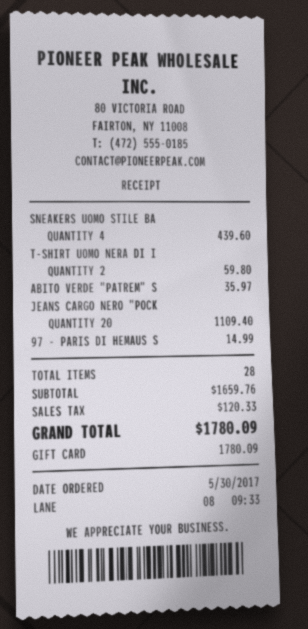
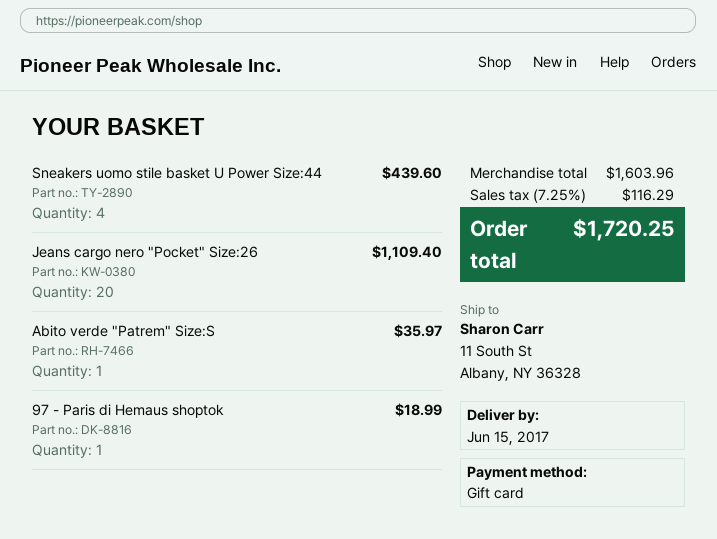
T-SHIRT UOMO NERA DI I: 2 for 59.80 -> none
97 - PARIS DI HEMAUS S: 1 for 14.99 -> 1 for 18.99
subtotal: 1659.76 -> 1603.96
tax: 120.33 -> 116.29
total: 1780.09 -> 1720.25

